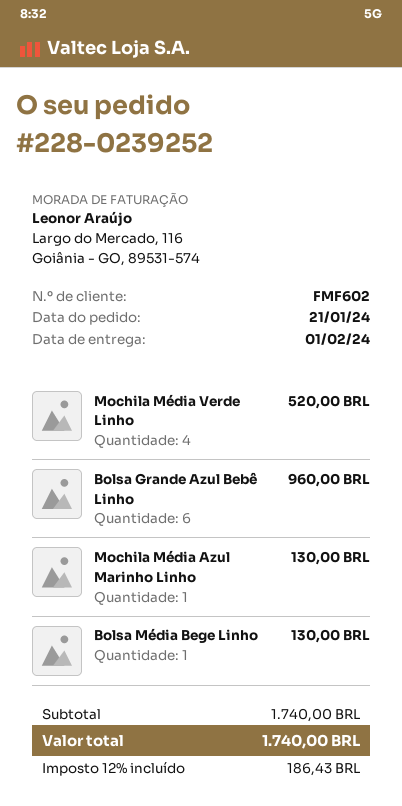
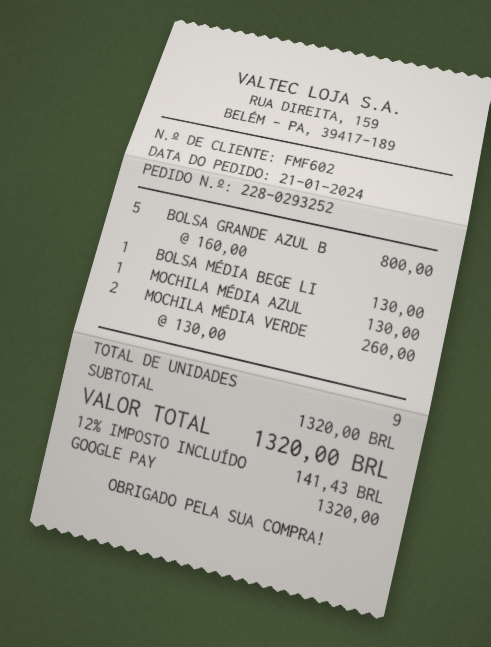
order number: 228-0239252 -> 228-0293252
Mochila Média Verde Linho: 4 for 520.00 -> 2 for 260.00
Bolsa Grande Azul Bebê Linho: 6 for 960.00 -> 5 for 800.00
subtotal: 1740.00 -> 1320.00
tax: 12% = 186.43 -> 12% = 141.43
total: 1740.00 -> 1320.00

